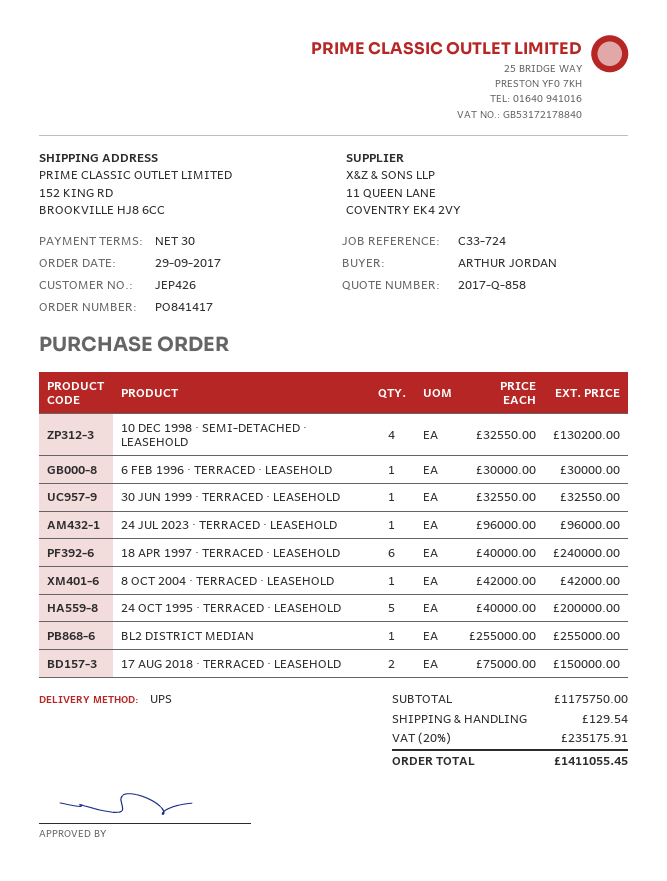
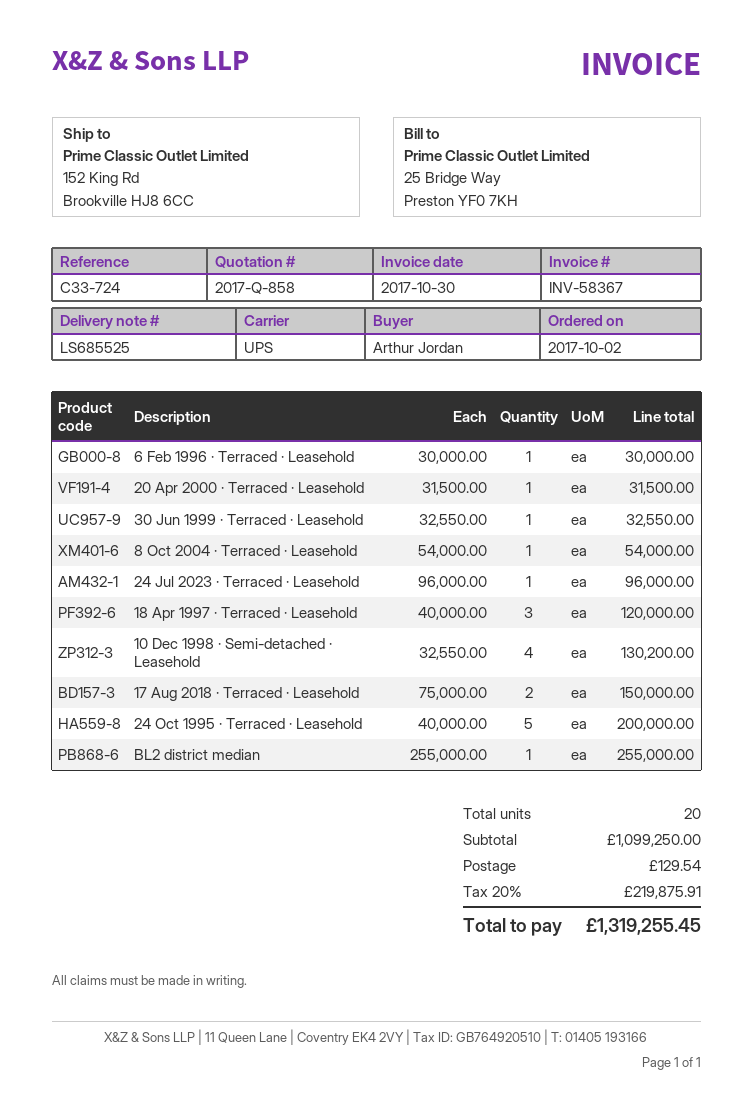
order date: 2017-09-29 -> 2017-10-02
18 APR 1997 · TERRACED · LEASEHOLD: 6 x 40000.00 = 240000.00 -> 3 x 40000.00 = 120000.00
8 OCT 2004 · TERRACED · LEASEHOLD: 1 x 42000.00 = 42000.00 -> 1 x 54000.00 = 54000.00
20 Apr 2000 · Terraced · Leasehold: none -> 1 x 31500.00 = 31500.00
subtotal: 1175750.00 -> 1099250.00
tax: 20% = 235175.91 -> 20% = 219875.91
total: 1411055.45 -> 1319255.45

